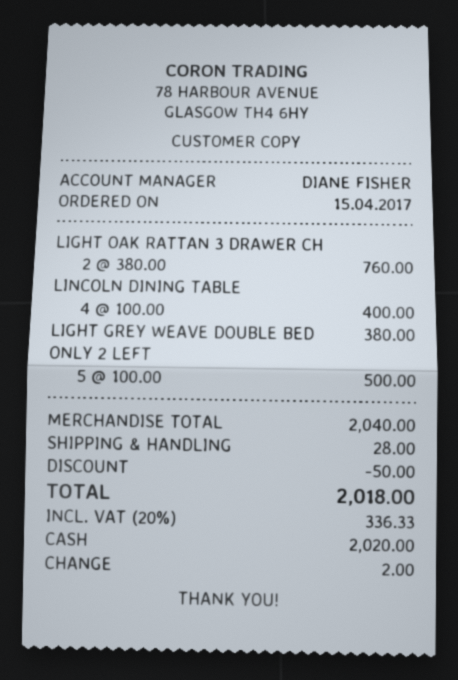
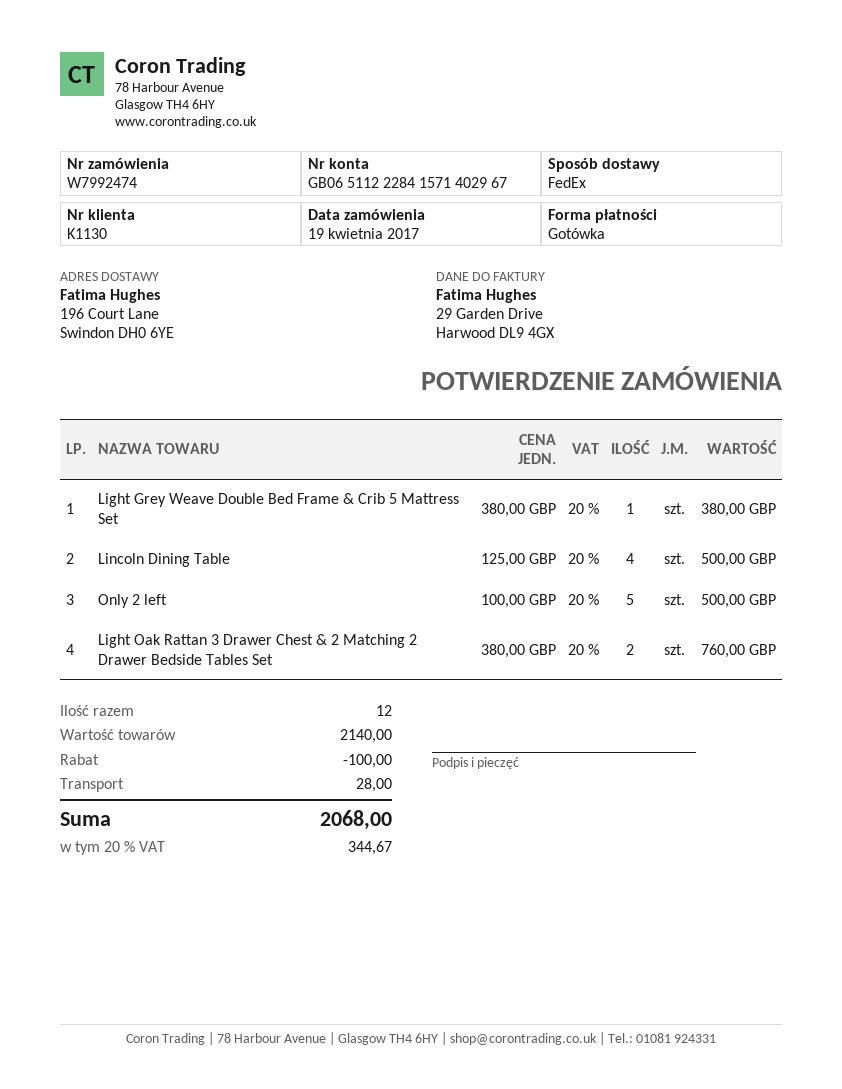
order date: 2017-04-15 -> 2017-04-19
LINCOLN DINING TABLE: 4 x 100.00 = 400.00 -> 4 x 125.00 = 500.00
subtotal: 2040.00 -> 2140.00
discount: 50.00 -> 100.00
tax: 20% = 336.33 -> 20% = 344.67
total: 2018.00 -> 2068.00

